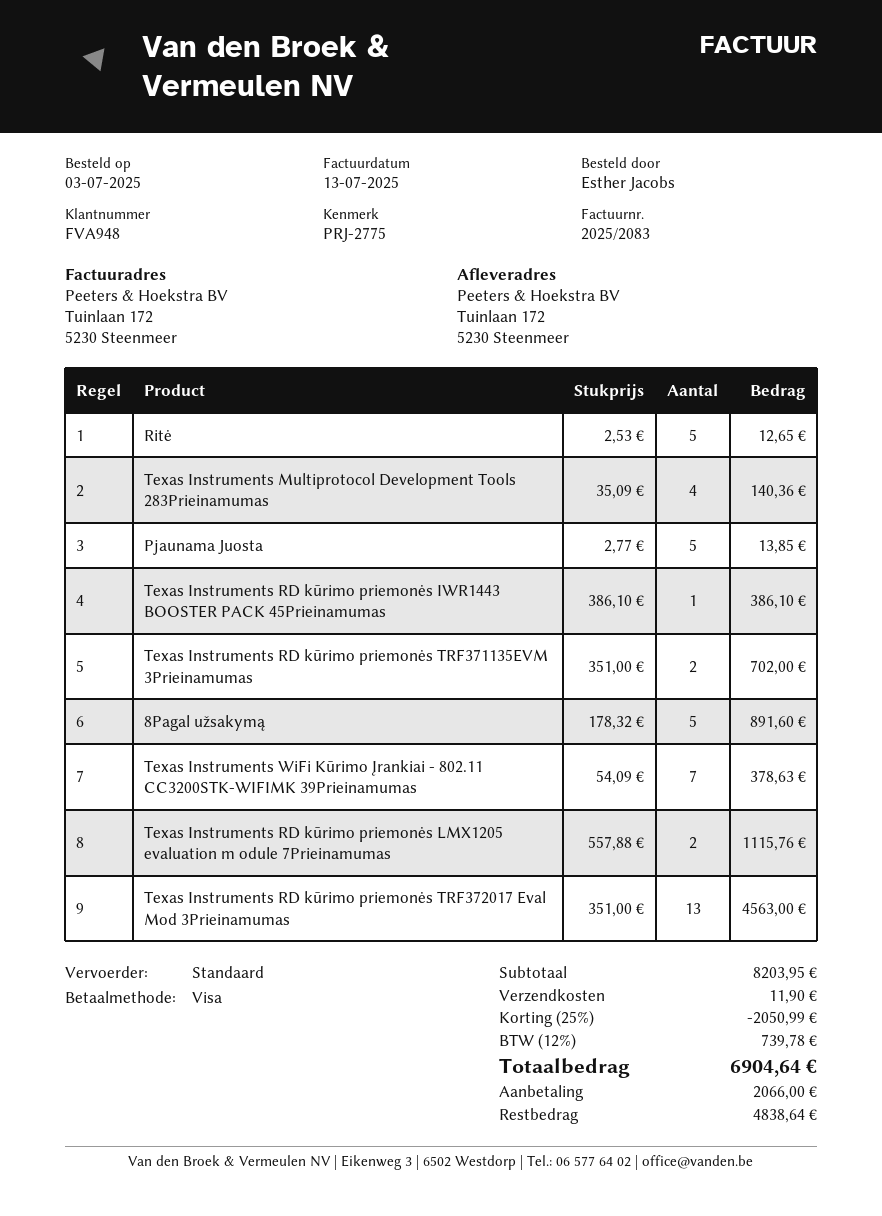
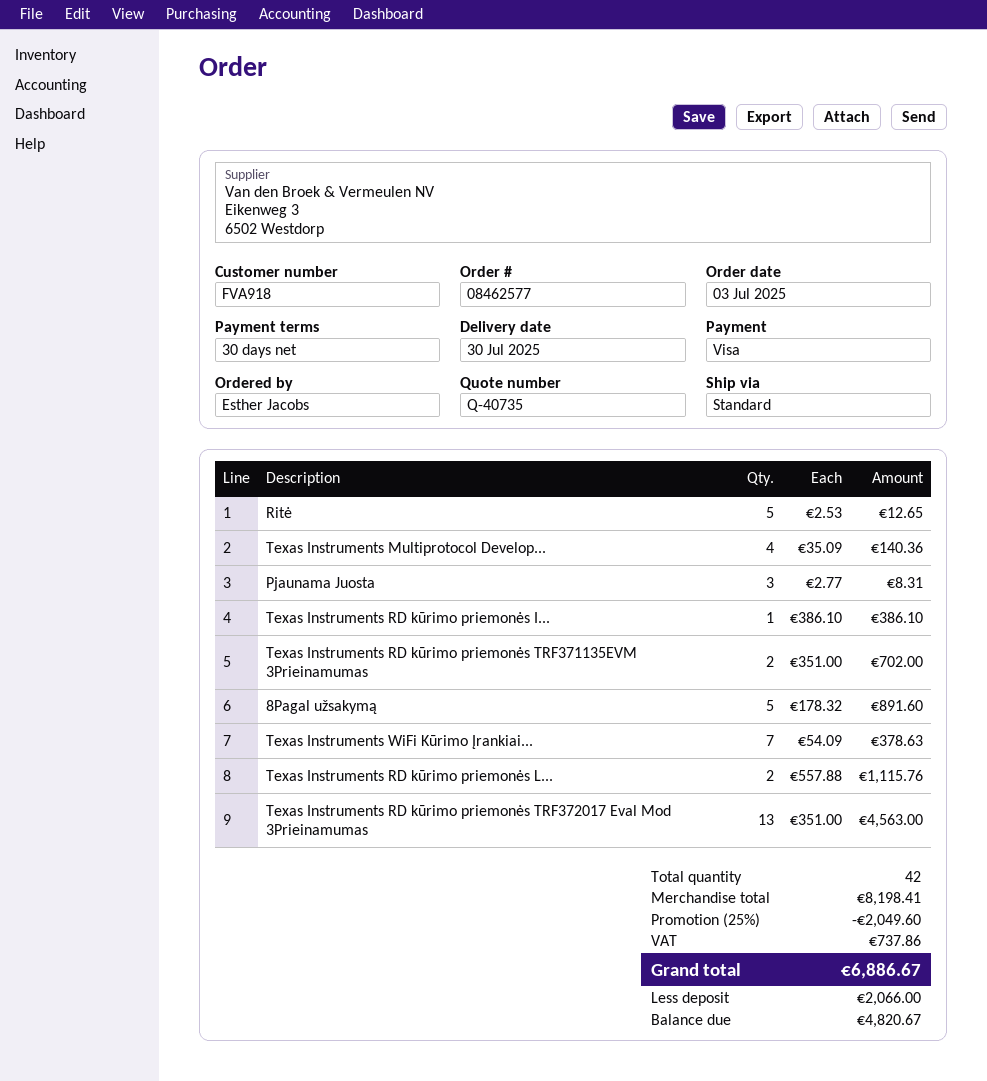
customer number: FVA948 -> FVA918
Pjaunama Juosta: 5 x 2.77 = 13.85 -> 3 x 2.77 = 8.31
subtotal: 8203.95 -> 8198.41
discount: 25% = 2050.99 -> 25% = 2049.60
shipping: 11.90 -> none
tax: 739.78 -> 737.86
total: 6904.64 -> 6886.67
balance: 4838.64 -> 4820.67

